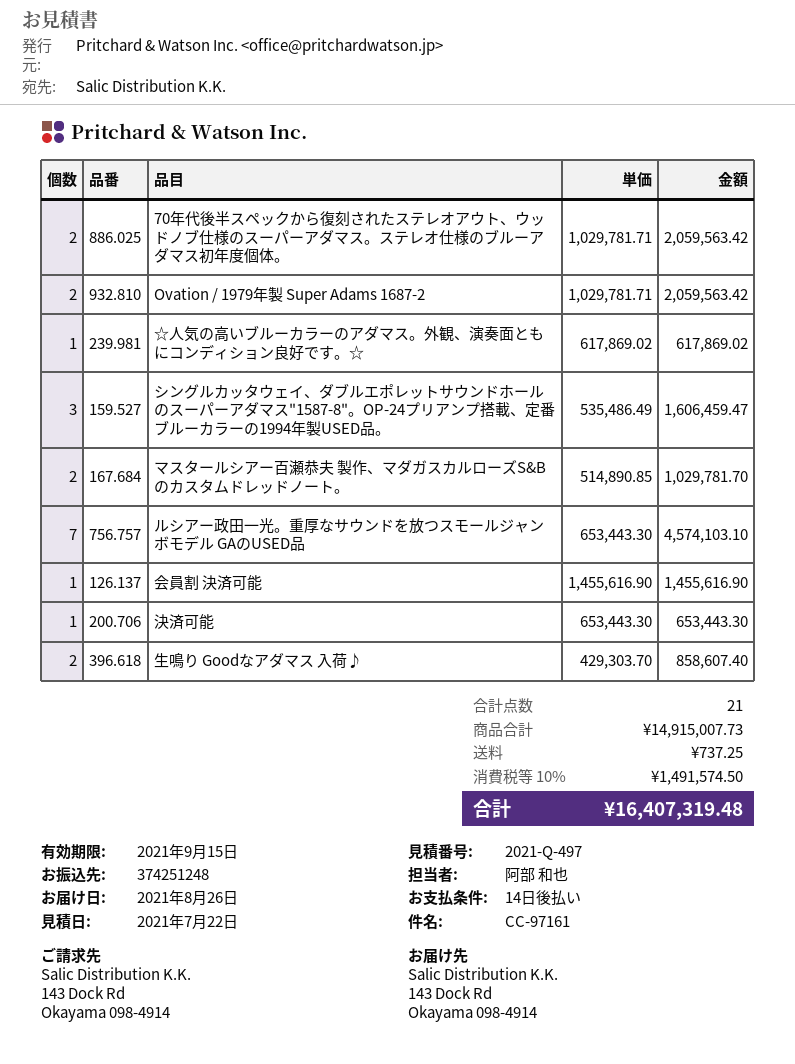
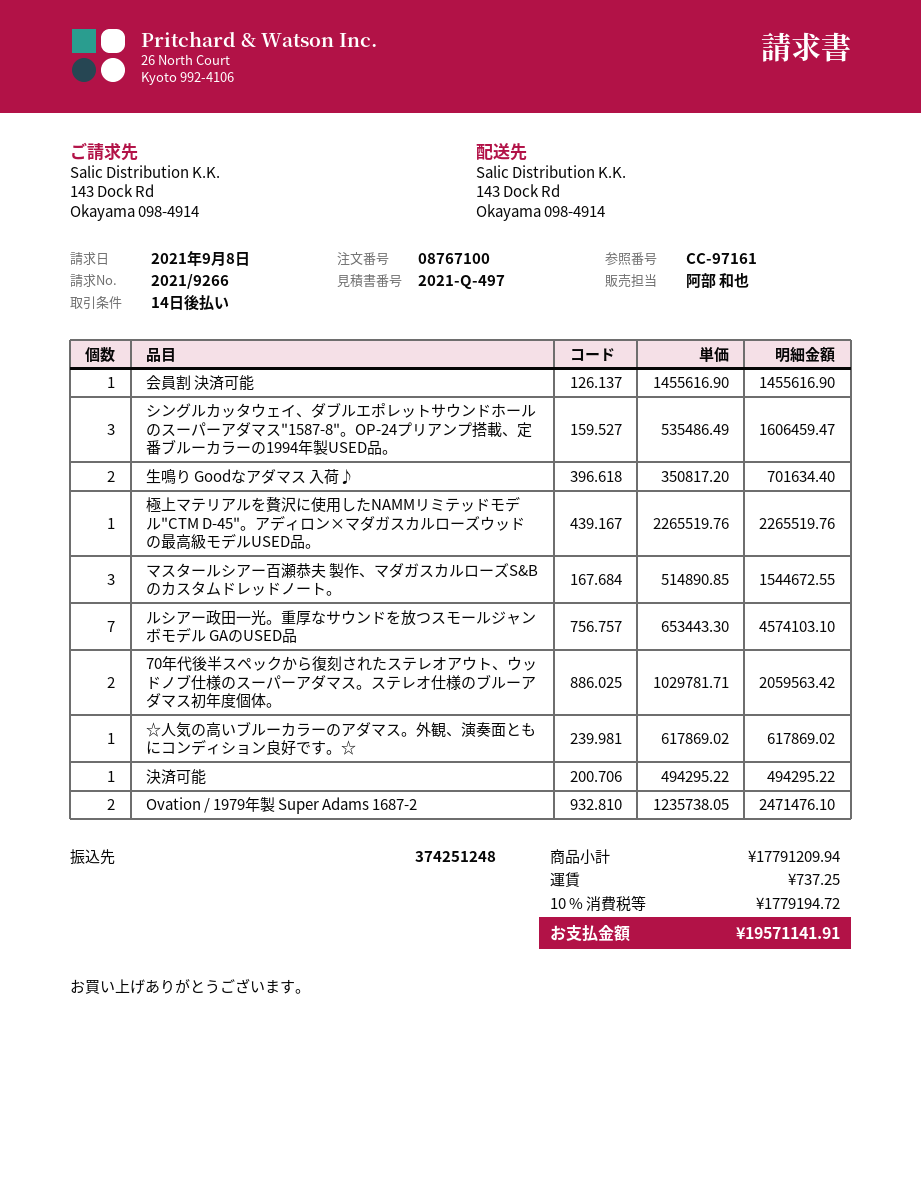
Ovation / 1979年製 Super Adams 1687-2: 2 x 1029781.71 = 2059563.42 -> 2 x 1235738.05 = 2471476.10
マスタールシアー百瀬恭夫 製作、マダガスカルローズS&Bのカスタムドレッドノート。: 2 x 514890.85 = 1029781.70 -> 3 x 514890.85 = 1544672.55
決済可能: 1 x 653443.30 = 653443.30 -> 1 x 494295.22 = 494295.22
生鳴り Goodなアダマス 入荷♪: 2 x 429303.70 = 858607.40 -> 2 x 350817.20 = 701634.40
極上マテリアルを贅沢に使用したNAMMリミテッドモデル"CTM D-45"。アディロン×マダガスカルローズウッドの最高級モデルUSED品。: none -> 1 x 2265519.76 = 2265519.76
subtotal: 14915007.73 -> 17791209.94
tax: 10% = 1491574.50 -> 10% = 1779194.72
total: 16407319.48 -> 19571141.91

